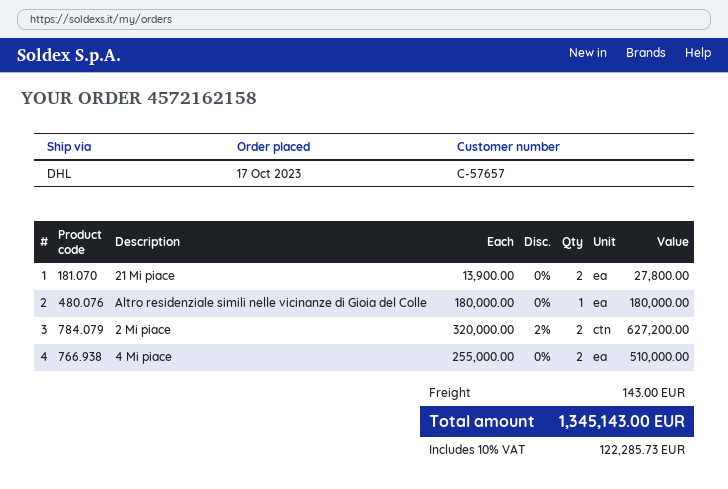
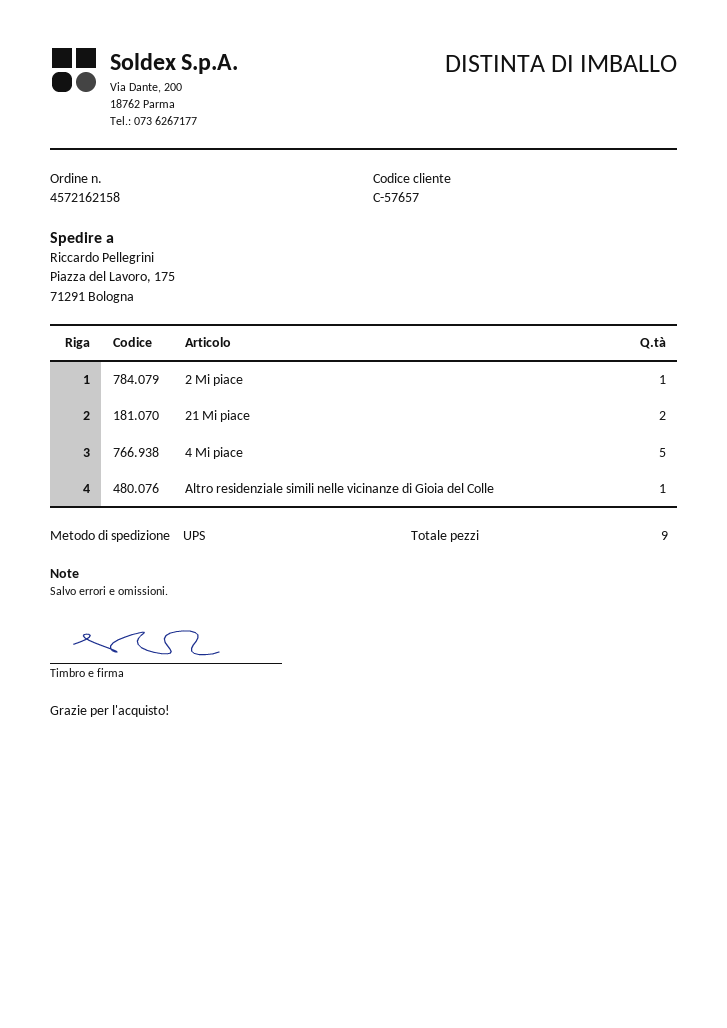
shipping method: DHL -> UPS
2 Mi piace: 2 -> 1
4 Mi piace: 2 -> 5

